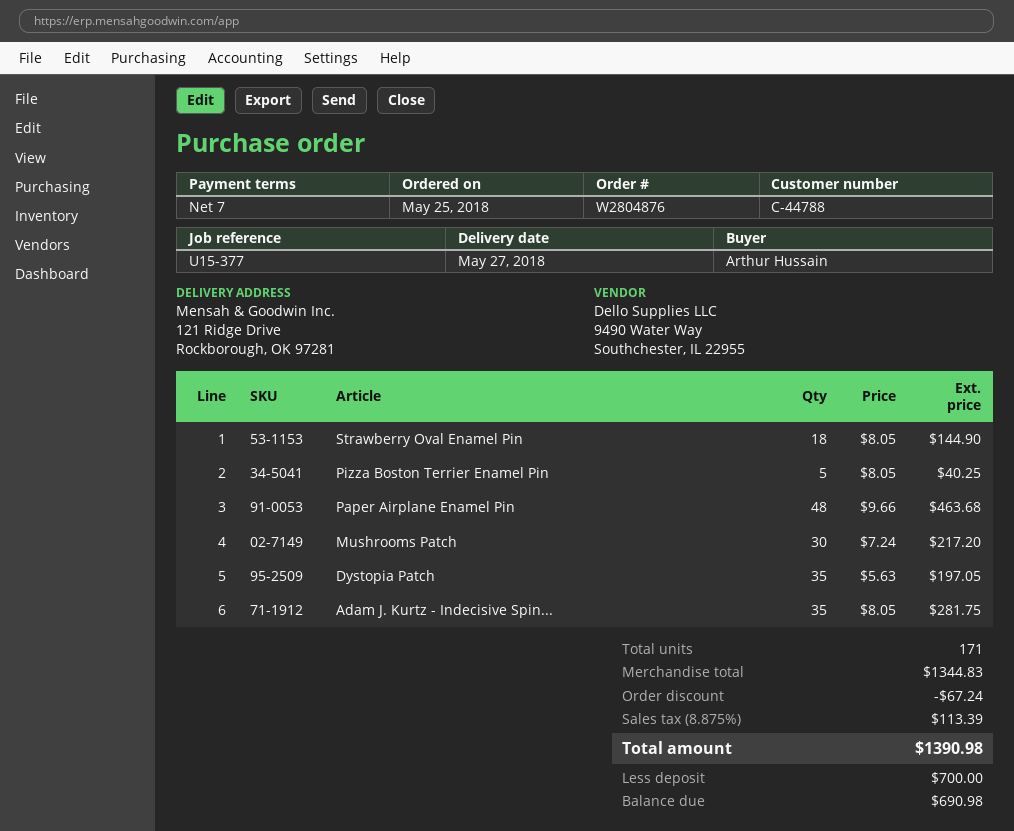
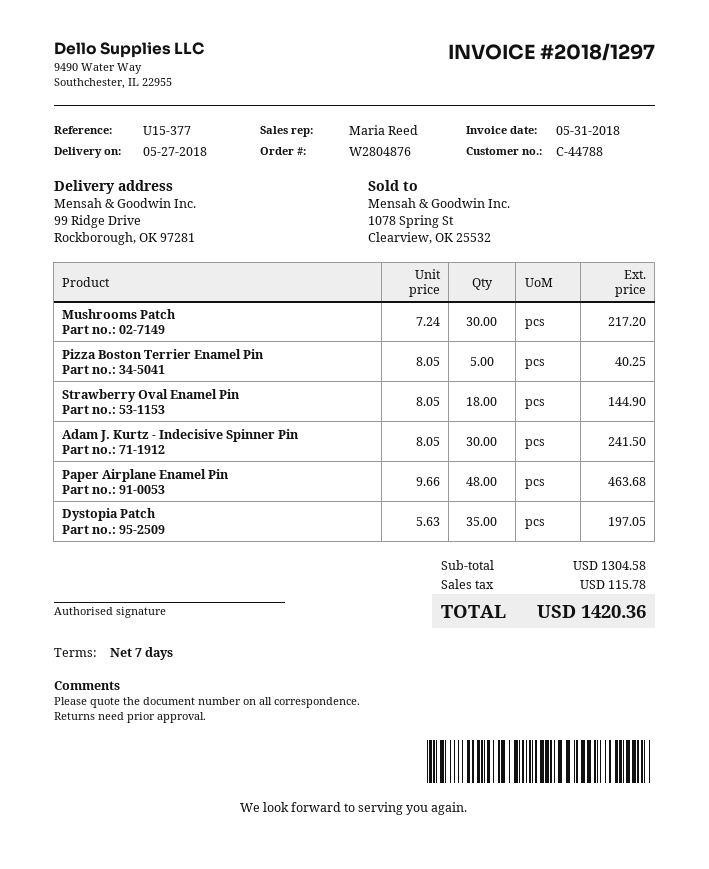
ship to: 121 Ridge Drive, Rockborough, OK 97281 -> 99 Ridge Drive, Rockborough, OK 97281
Adam J. Kurtz - Indecisive Spin...: 35 x 8.05 = 281.75 -> 30 x 8.05 = 241.50
subtotal: 1344.83 -> 1304.58
discount: 67.24 -> none
tax: 113.39 -> 115.78
total: 1390.98 -> 1420.36

